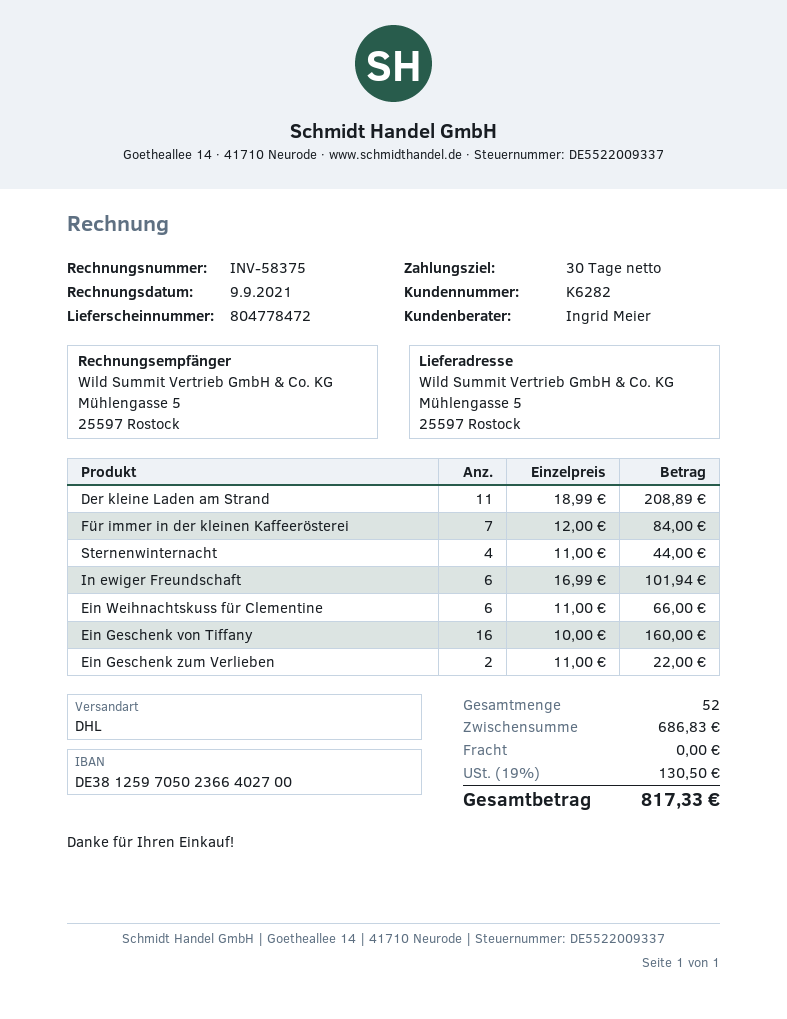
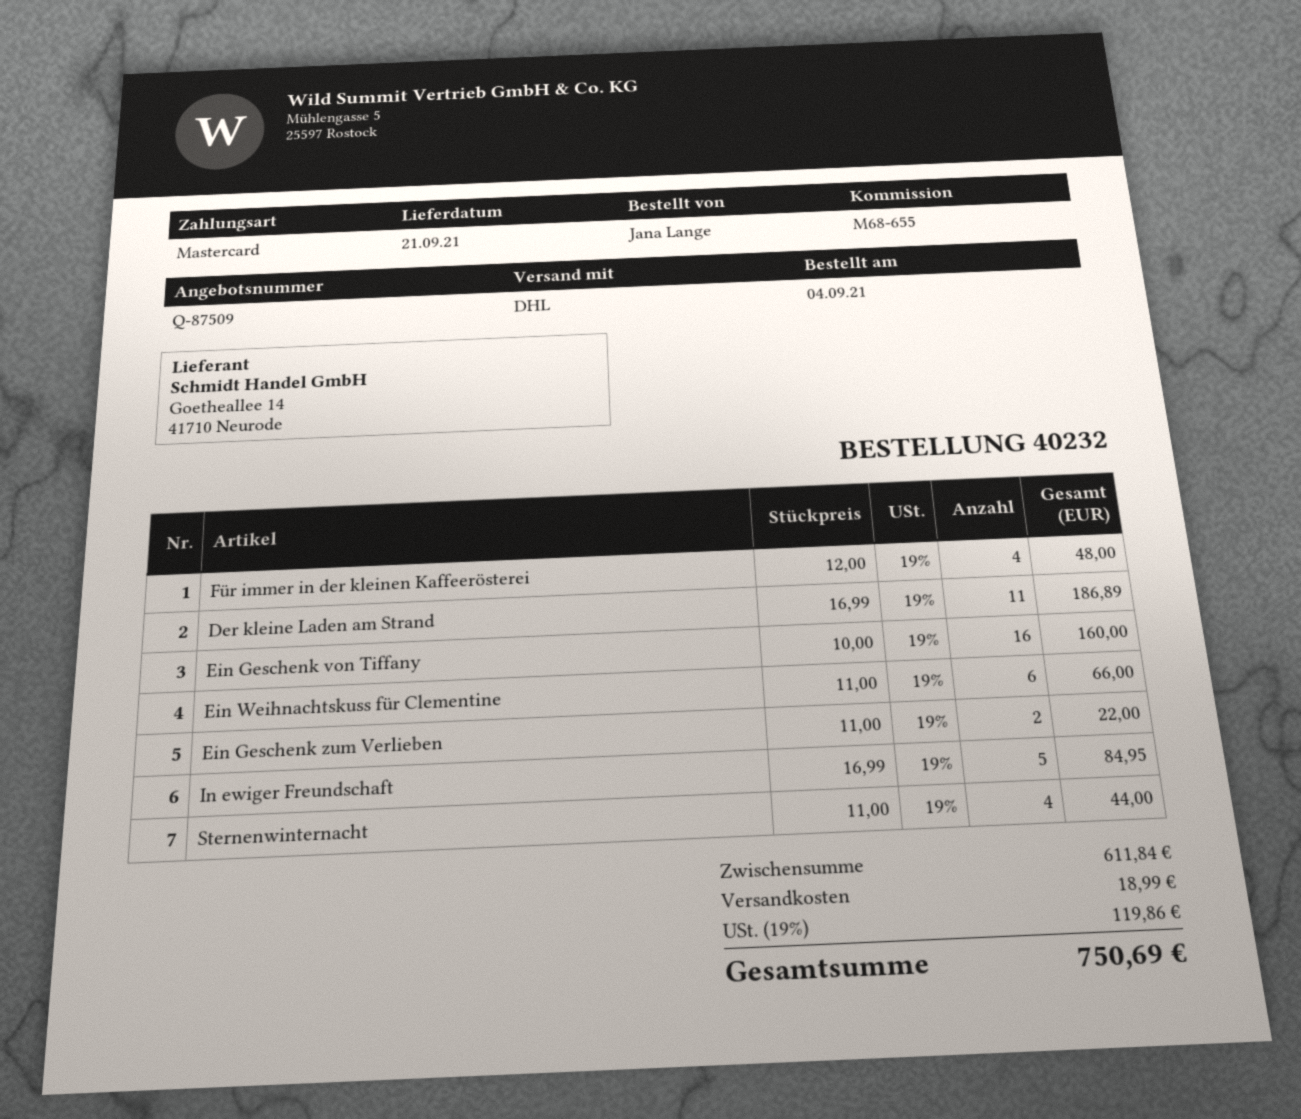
Der kleine Laden am Strand: 11 x 18.99 = 208.89 -> 11 x 16.99 = 186.89
Für immer in der kleinen Kaffeerösterei: 7 x 12.00 = 84.00 -> 4 x 12.00 = 48.00
In ewiger Freundschaft: 6 x 16.99 = 101.94 -> 5 x 16.99 = 84.95
subtotal: 686.83 -> 611.84
shipping: 0.00 -> 18.99
tax: 19% = 130.50 -> 19% = 119.86
total: 817.33 -> 750.69

